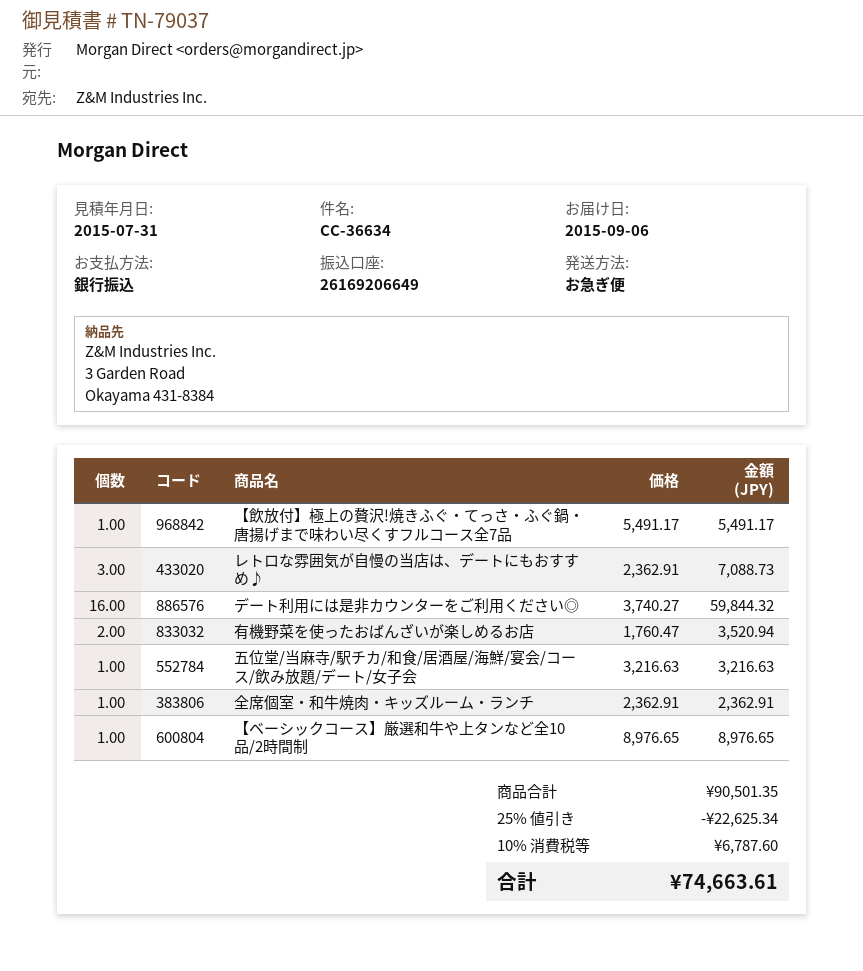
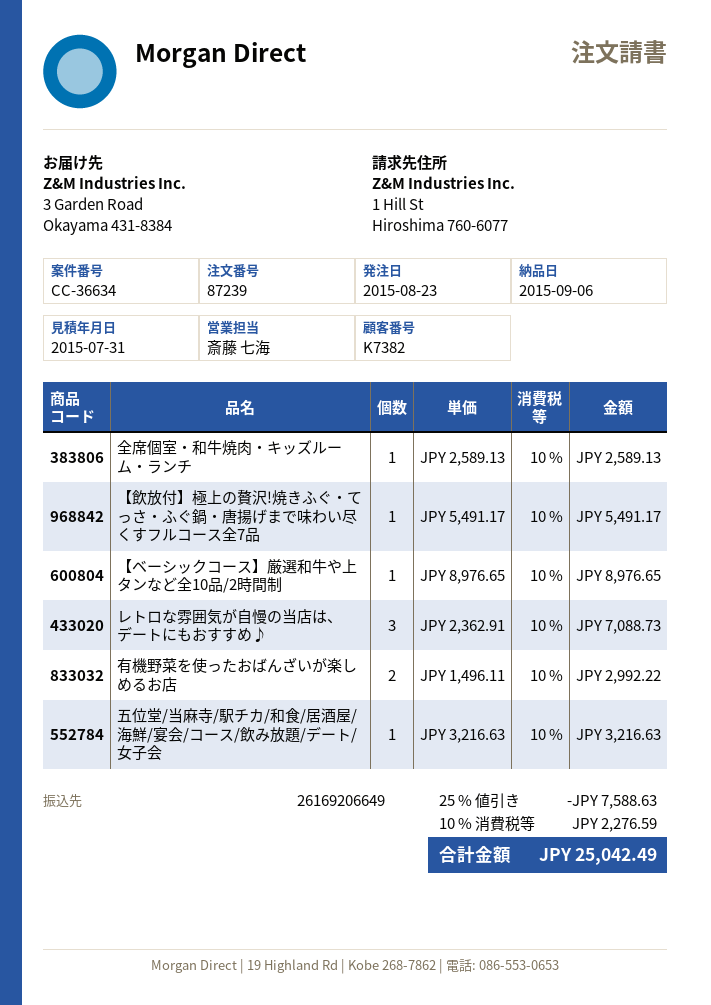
デート利用には是非カウンターをご利用ください◎: 16 x 3740.27 = 59844.32 -> none
有機野菜を使ったおばんざいが楽しめるお店: 2 x 1760.47 = 3520.94 -> 2 x 1496.11 = 2992.22
全席個室・和牛焼肉・キッズルーム・ランチ: 1 x 2362.91 = 2362.91 -> 1 x 2589.13 = 2589.13
discount: 25% = 22625.34 -> 25% = 7588.63
tax: 10% = 6787.60 -> 10% = 2276.59
total: 74663.61 -> 25042.49

